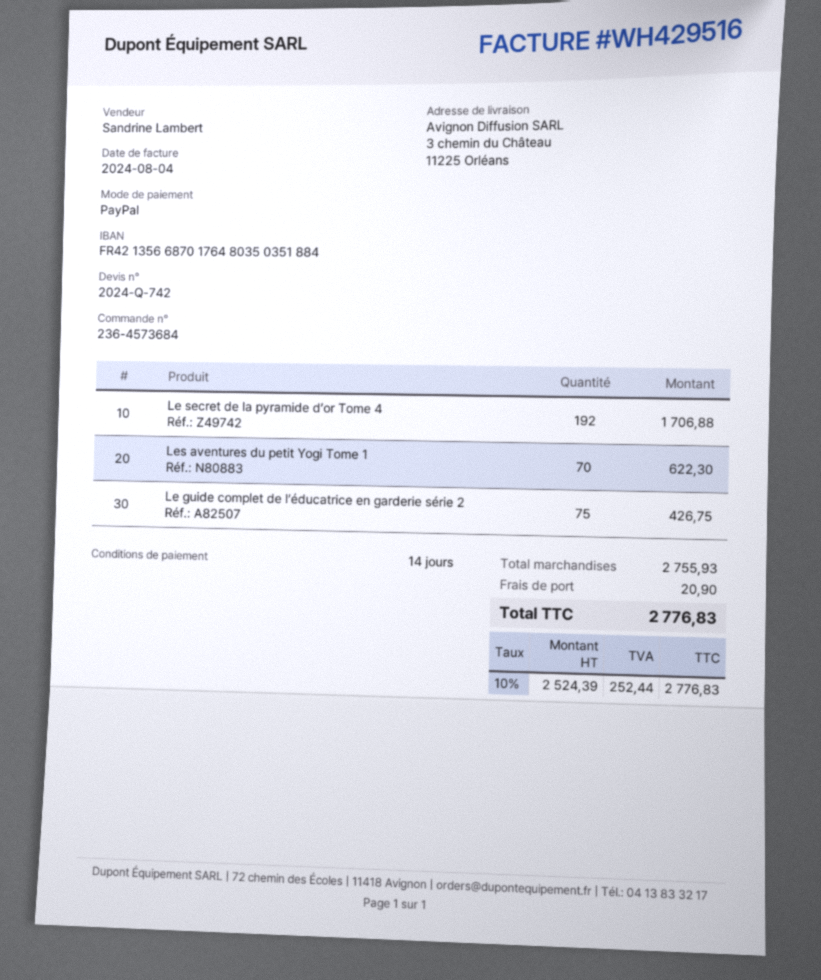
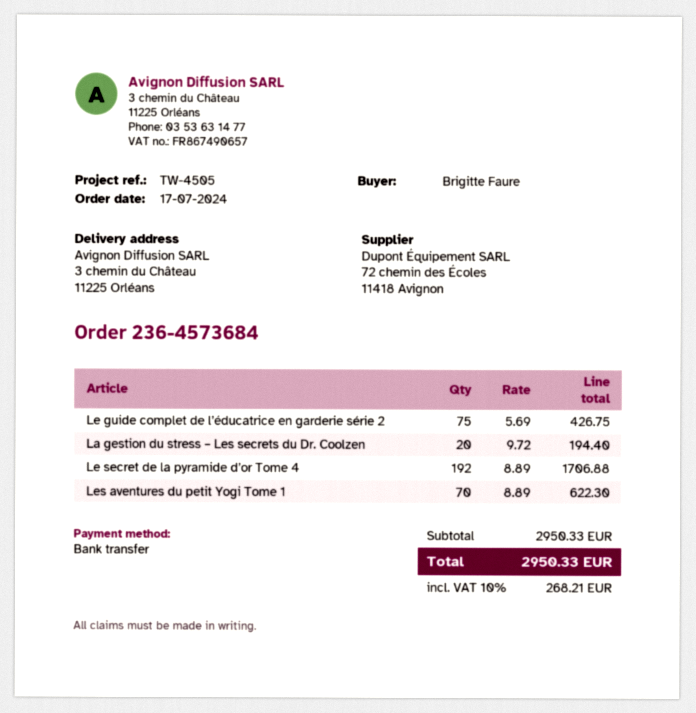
payment method: PayPal -> bank transfer
La gestion du stress – Les secrets du Dr. Coolzen: none -> 20 for 194.40
subtotal: 2755.93 -> 2950.33
shipping: 20.90 -> none
tax: 10% = 252.44 -> 10% = 268.21
total: 2776.83 -> 2950.33

